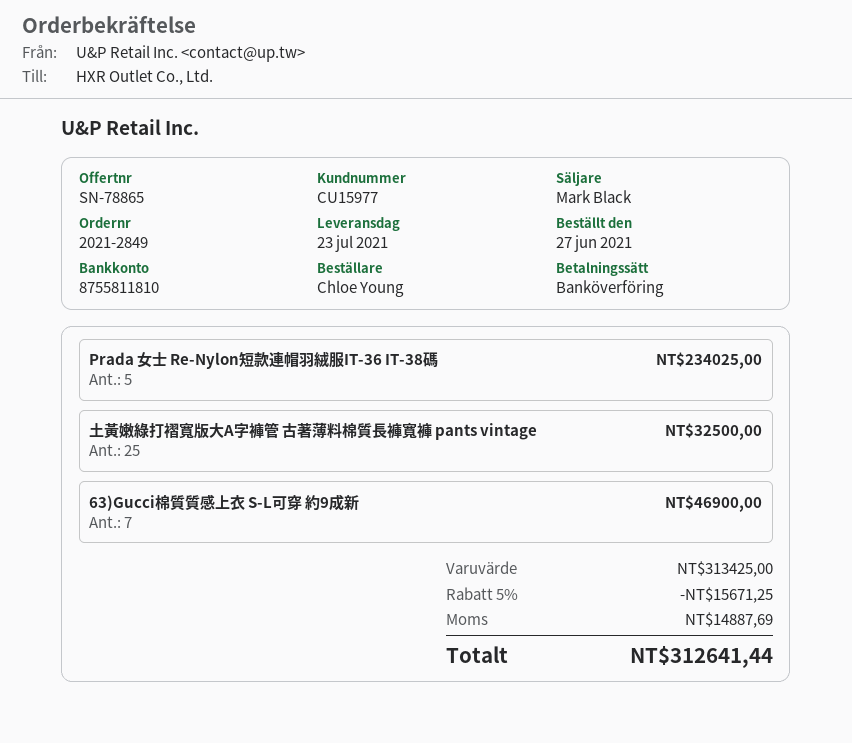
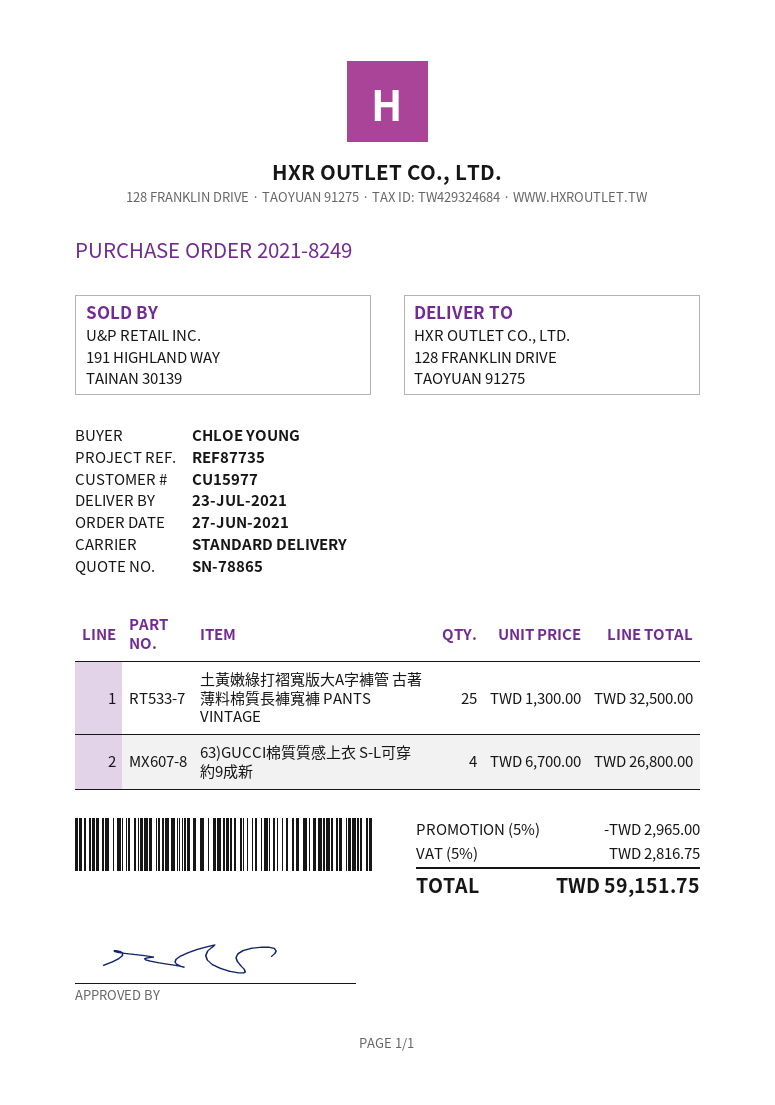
order number: 2021-2849 -> 2021-8249
Prada 女士 Re-Nylon短款連帽羽絨服IT-36 IT-38碼: 5 for 234025.00 -> none
63)Gucci棉質質感上衣 S-L可穿 約9成新: 7 for 46900.00 -> 4 for 26800.00
discount: 5% = 15671.25 -> 5% = 2965.00
tax: 14887.69 -> 2816.75
total: 312641.44 -> 59151.75

